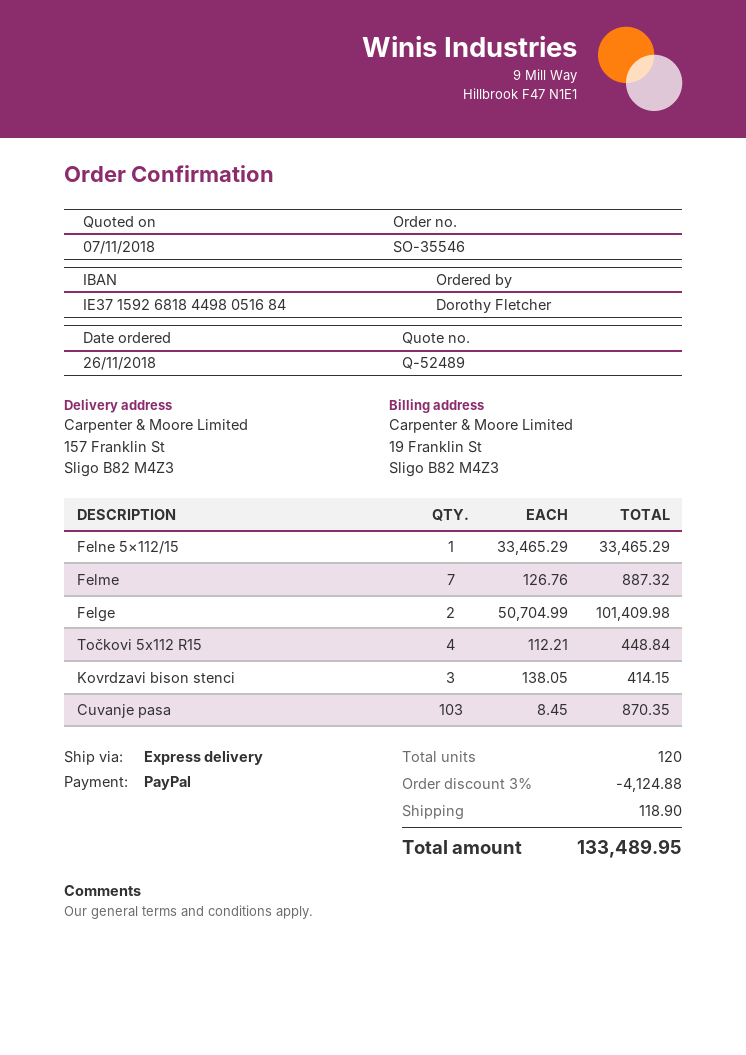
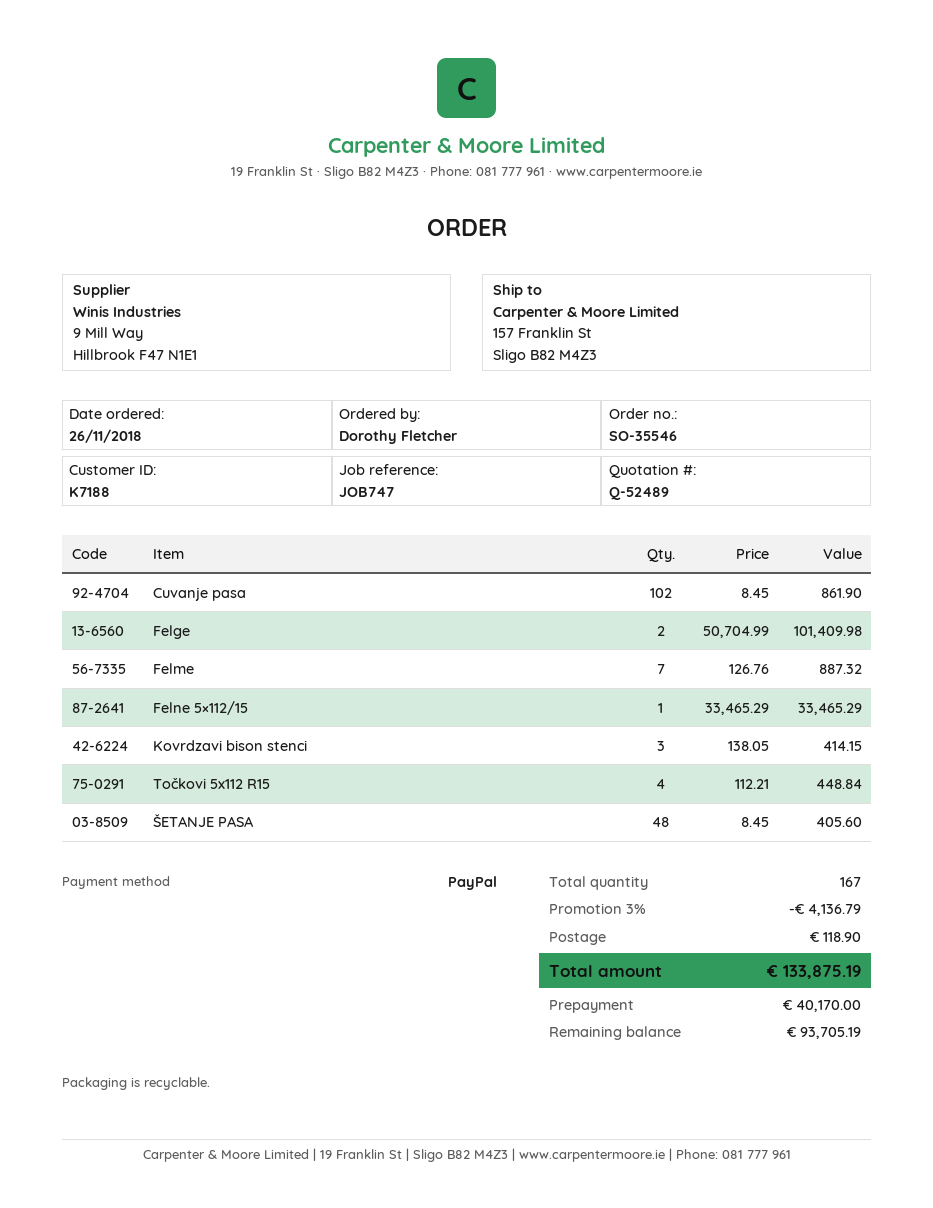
Cuvanje pasa: 103 x 8.45 = 870.35 -> 102 x 8.45 = 861.90
ŠETANJE PASA: none -> 48 x 8.45 = 405.60
total quantity: 120 -> 167
discount: 3% = 4124.88 -> 3% = 4136.79
total: 133489.95 -> 133875.19

